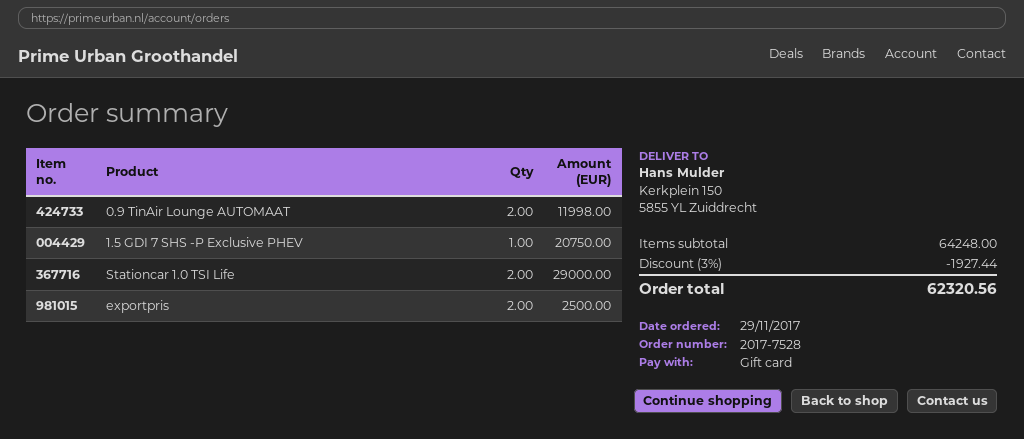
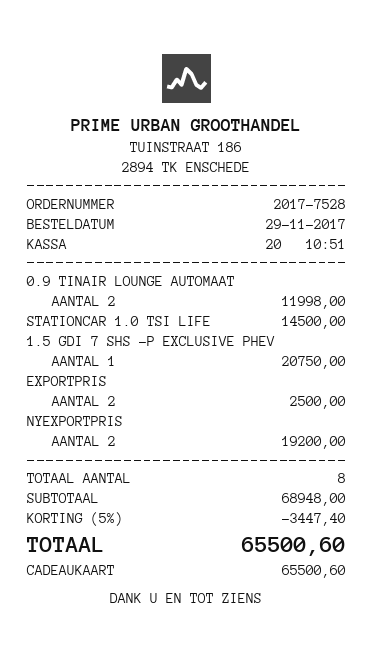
Stationcar 1.0 TSI Life: 2 for 29000.00 -> 1 for 14500.00
NYEXPORTPRIS: none -> 2 for 19200.00
subtotal: 64248.00 -> 68948.00
discount: 3% = 1927.44 -> 5% = 3447.40
total: 62320.56 -> 65500.60

